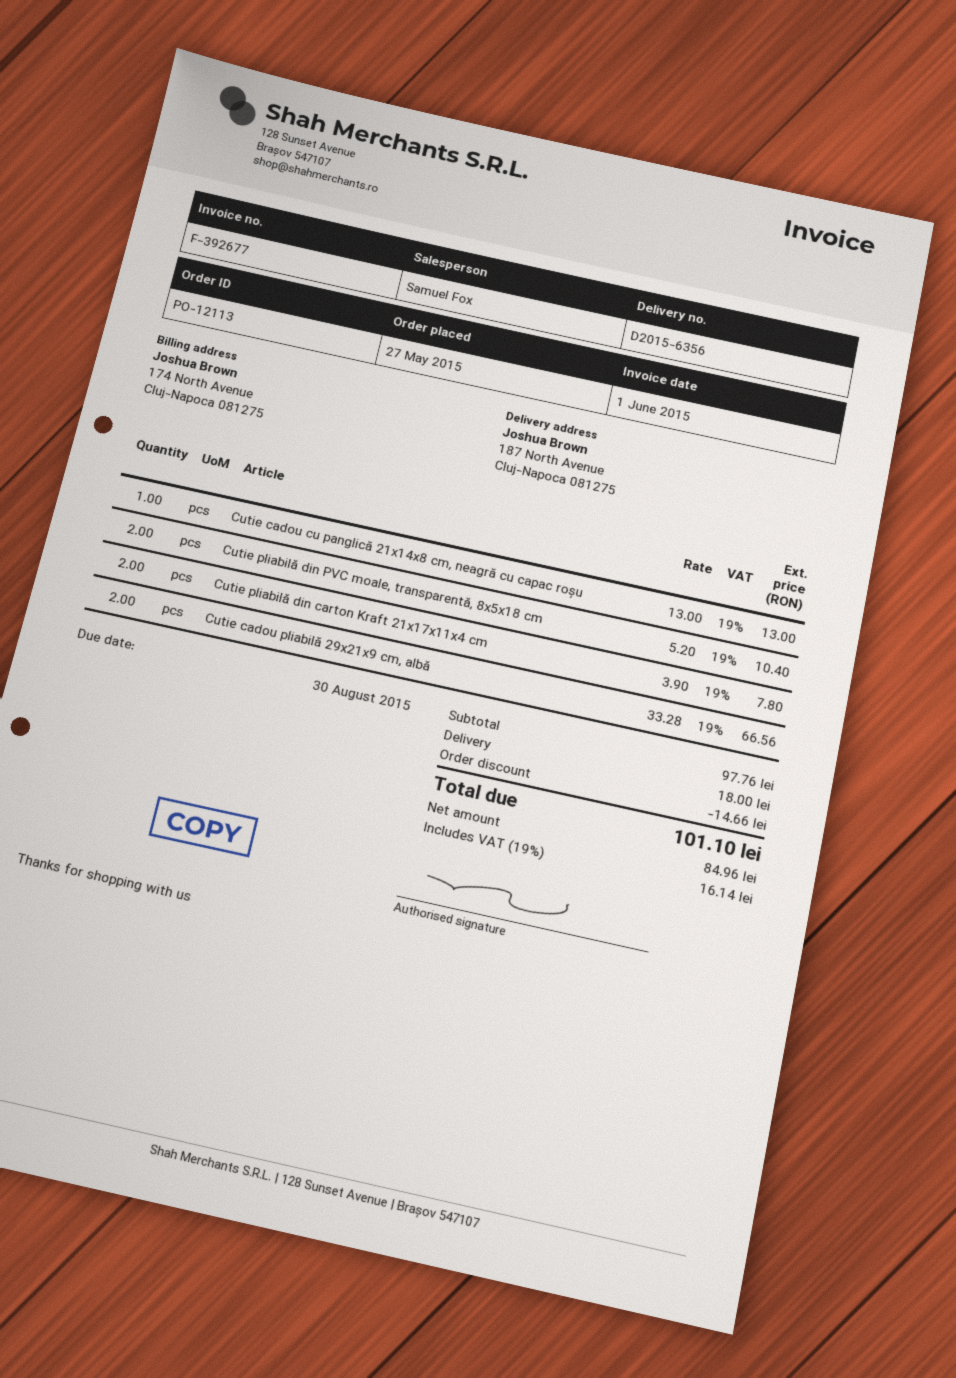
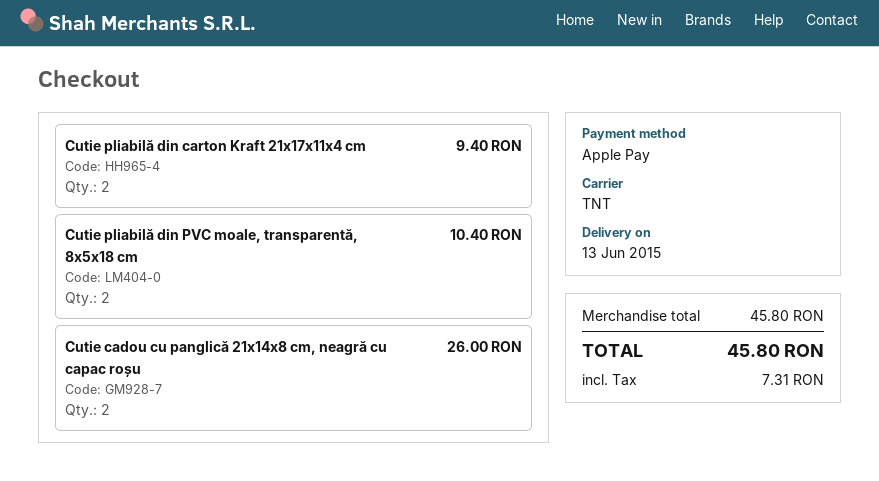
Cutie cadou cu panglică 21x14x8 cm, neagră cu capac roșu: 1 for 13.00 -> 2 for 26.00
Cutie pliabilă din carton Kraft 21x17x11x4 cm: 2 for 7.80 -> 2 for 9.40
Cutie cadou pliabilă 29x21x9 cm, albă: 2 for 66.56 -> none
subtotal: 97.76 -> 45.80
discount: 14.66 -> none
shipping: 18.00 -> none
tax: 16.14 -> 7.31
total: 101.10 -> 45.80

